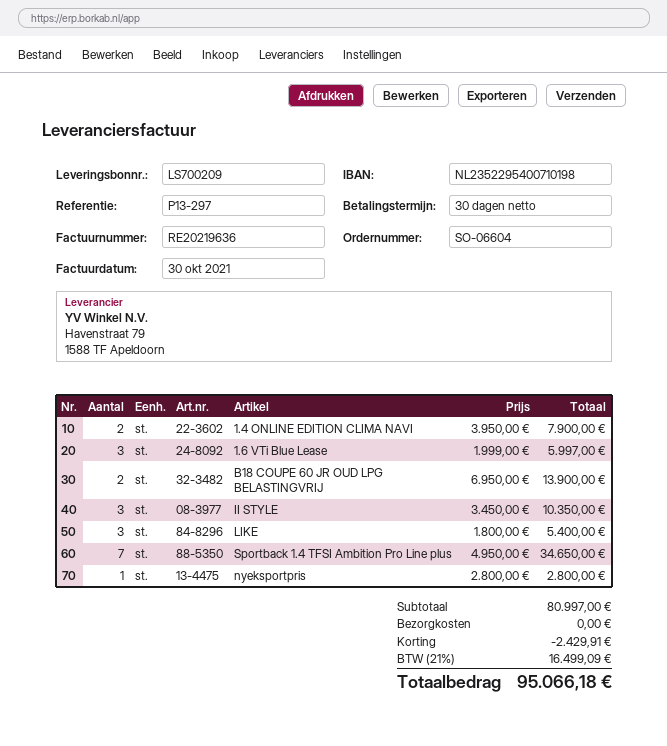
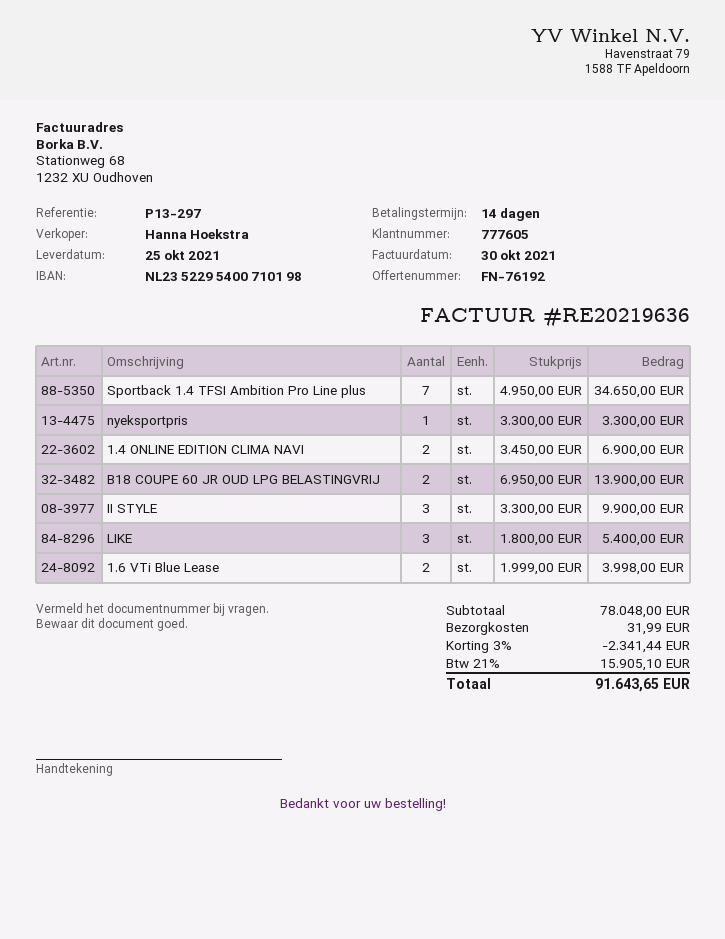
payment terms: 30 days -> 14 days
1.4 ONLINE EDITION CLIMA NAVI: 2 x 3950.00 = 7900.00 -> 2 x 3450.00 = 6900.00
1.6 VTi Blue Lease: 3 x 1999.00 = 5997.00 -> 2 x 1999.00 = 3998.00
II STYLE: 3 x 3450.00 = 10350.00 -> 3 x 3300.00 = 9900.00
nyeksportpris: 1 x 2800.00 = 2800.00 -> 1 x 3300.00 = 3300.00
subtotal: 80997.00 -> 78048.00
discount: 2429.91 -> 2341.44
shipping: 0.00 -> 31.99
tax: 21% = 16499.09 -> 21% = 15905.10
total: 95066.18 -> 91643.65

